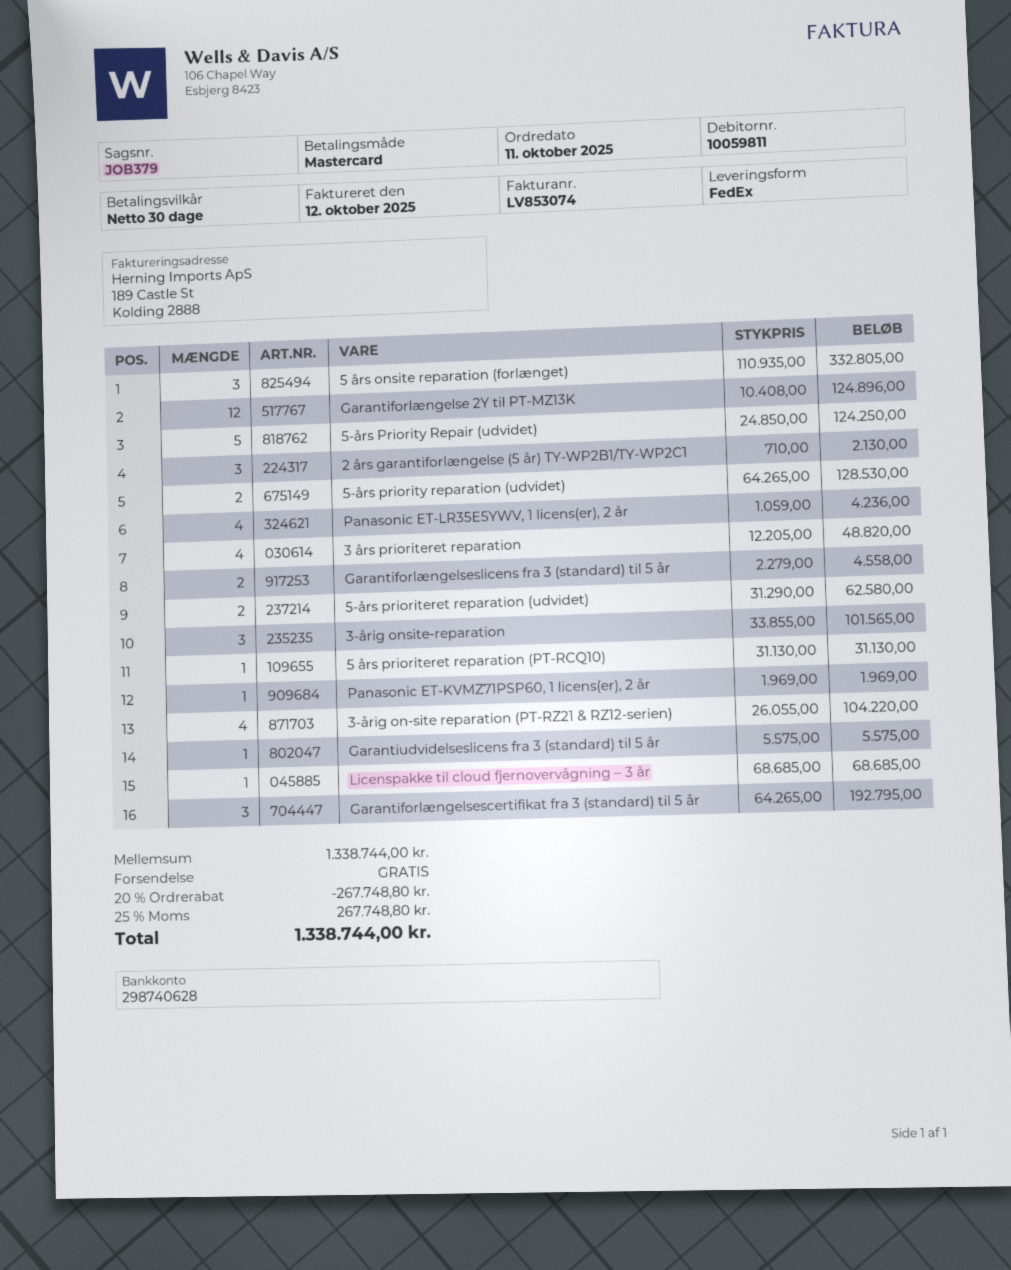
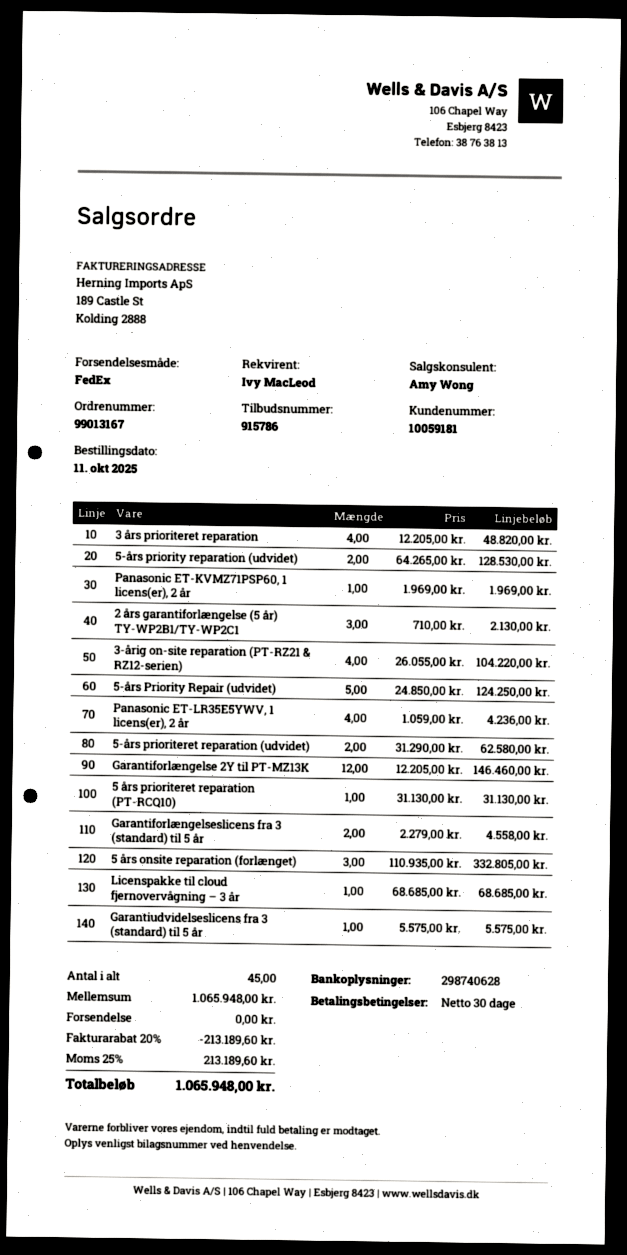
customer number: 10059811 -> 10059181
Garantiforlængelse 2Y til PT-MZ13K: 12 x 10408.00 = 124896.00 -> 12 x 12205.00 = 146460.00
3-årig onsite-reparation: 3 x 33855.00 = 101565.00 -> none
Garantiforlængelsescertifikat fra 3 (standard) til 5 år: 3 x 64265.00 = 192795.00 -> none
subtotal: 1338744.00 -> 1065948.00
discount: 20% = 267748.80 -> 20% = 213189.60
tax: 25% = 267748.80 -> 25% = 213189.60
total: 1338744.00 -> 1065948.00

